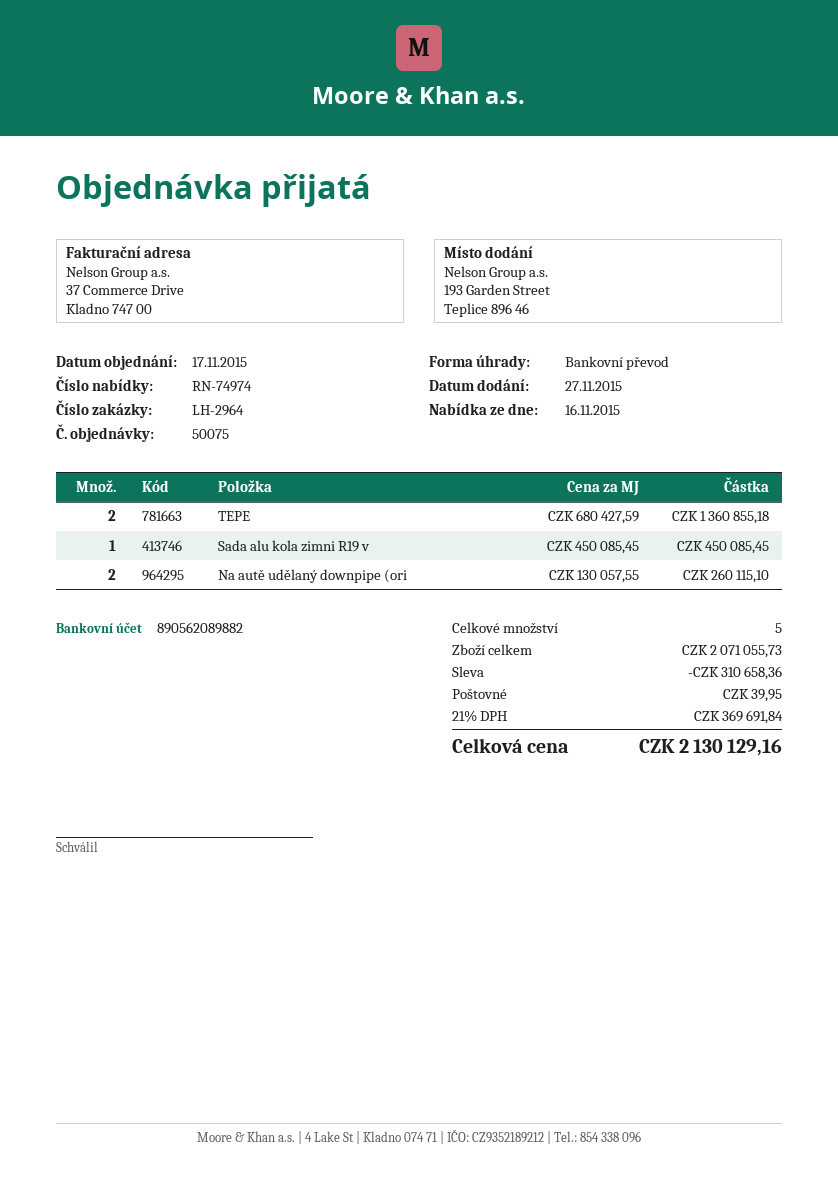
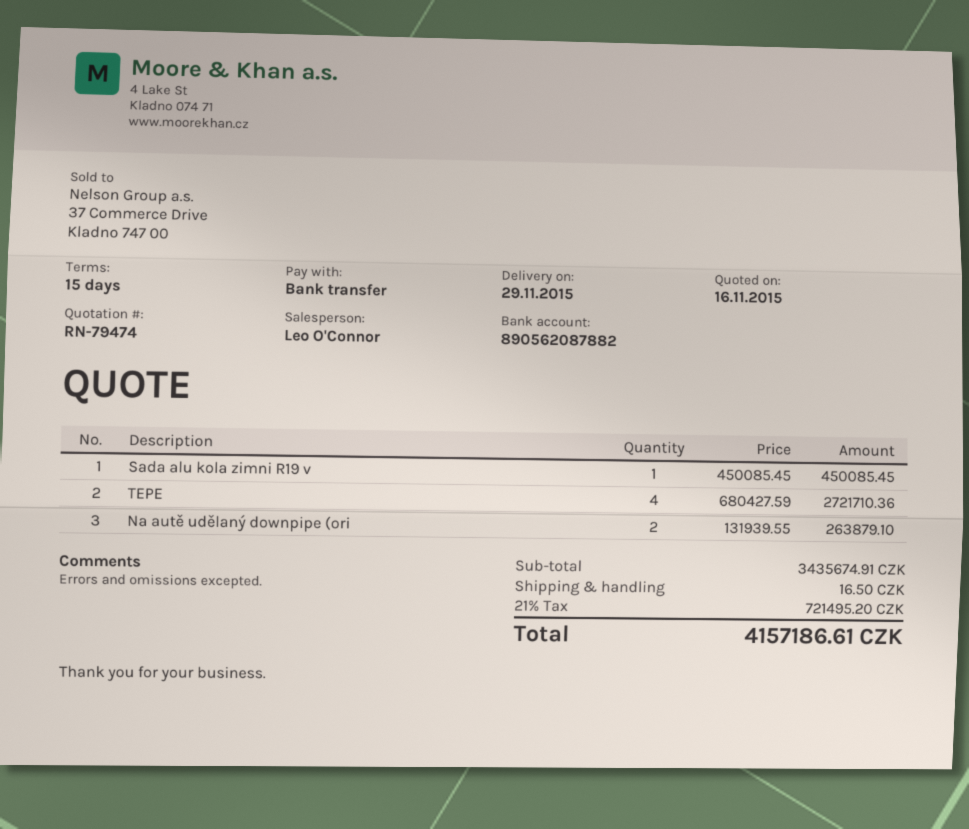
quote number: RN-74974 -> RN-79474
delivery date: 2015-11-27 -> 2015-11-29
bank account: 890562089882 -> 890562087882
TEPE: 2 x 680427.59 = 1360855.18 -> 4 x 680427.59 = 2721710.36
Na autě udělaný downpipe (ori: 2 x 130057.55 = 260115.10 -> 2 x 131939.55 = 263879.10
subtotal: 2071055.73 -> 3435674.91
discount: 310658.36 -> none
shipping: 39.95 -> 16.50
tax: 21% = 369691.84 -> 21% = 721495.20
total: 2130129.16 -> 4157186.61

